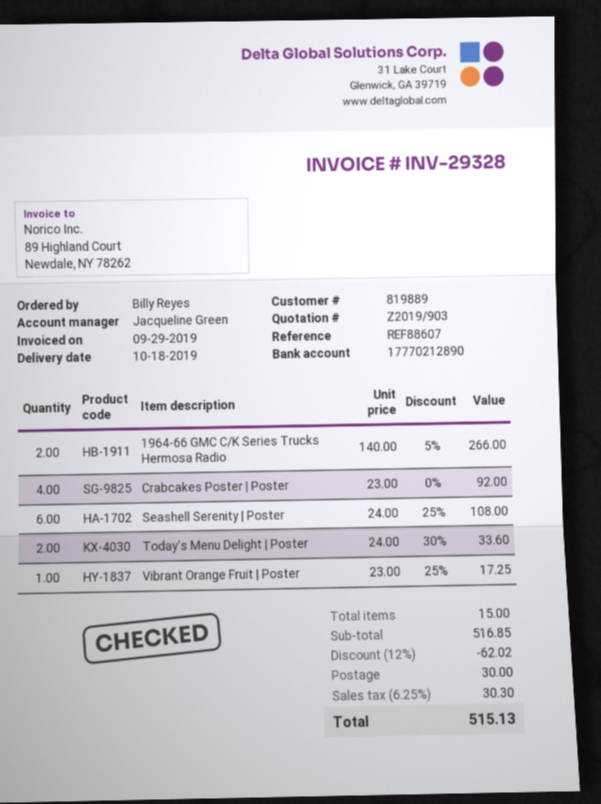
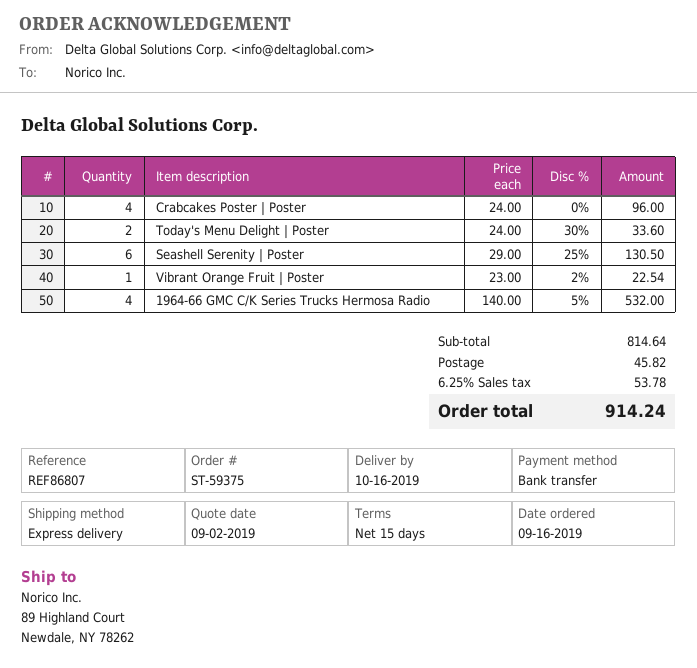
delivery date: 2019-10-18 -> 2019-10-16
reference: REF88607 -> REF86807
1964-66 GMC C/K Series Trucks Hermosa Radio: 2 x 140.00 - 5% = 266.00 -> 4 x 140.00 - 5% = 532.00
Crabcakes Poster | Poster: 4 x 23.00 = 92.00 -> 4 x 24.00 = 96.00
Seashell Serenity | Poster: 6 x 24.00 - 25% = 108.00 -> 6 x 29.00 - 25% = 130.50
Vibrant Orange Fruit | Poster: 1 x 23.00 - 25% = 17.25 -> 1 x 23.00 - 2% = 22.54
subtotal: 516.85 -> 814.64
discount: 12% = 62.02 -> none
shipping: 30.00 -> 45.82
tax: 6.25% = 30.30 -> 6.25% = 53.78
total: 515.13 -> 914.24

